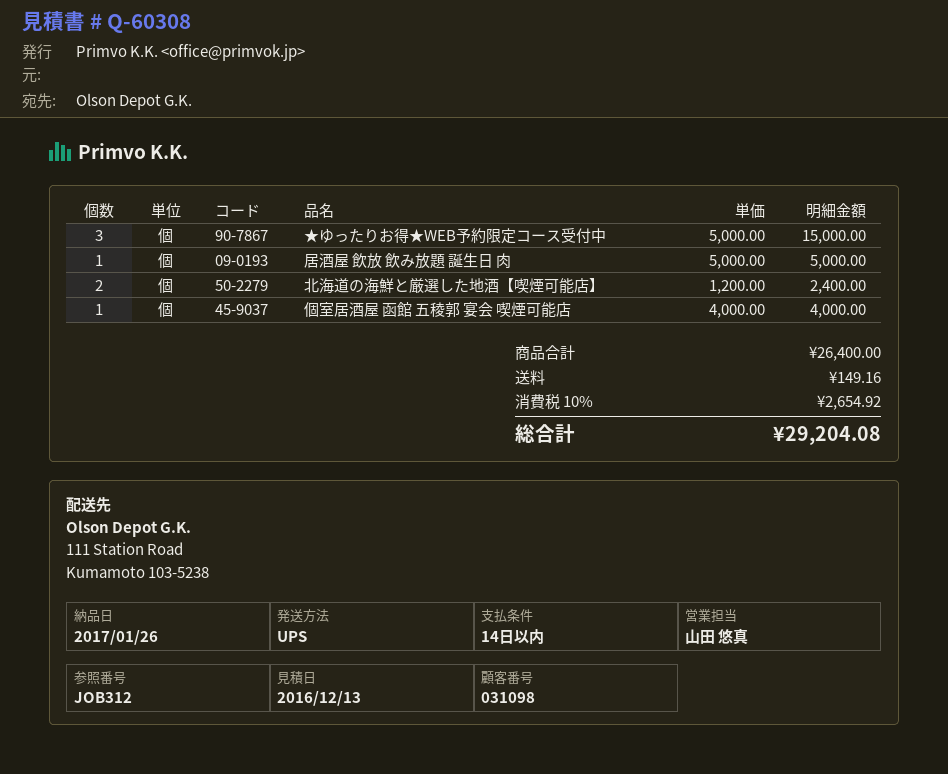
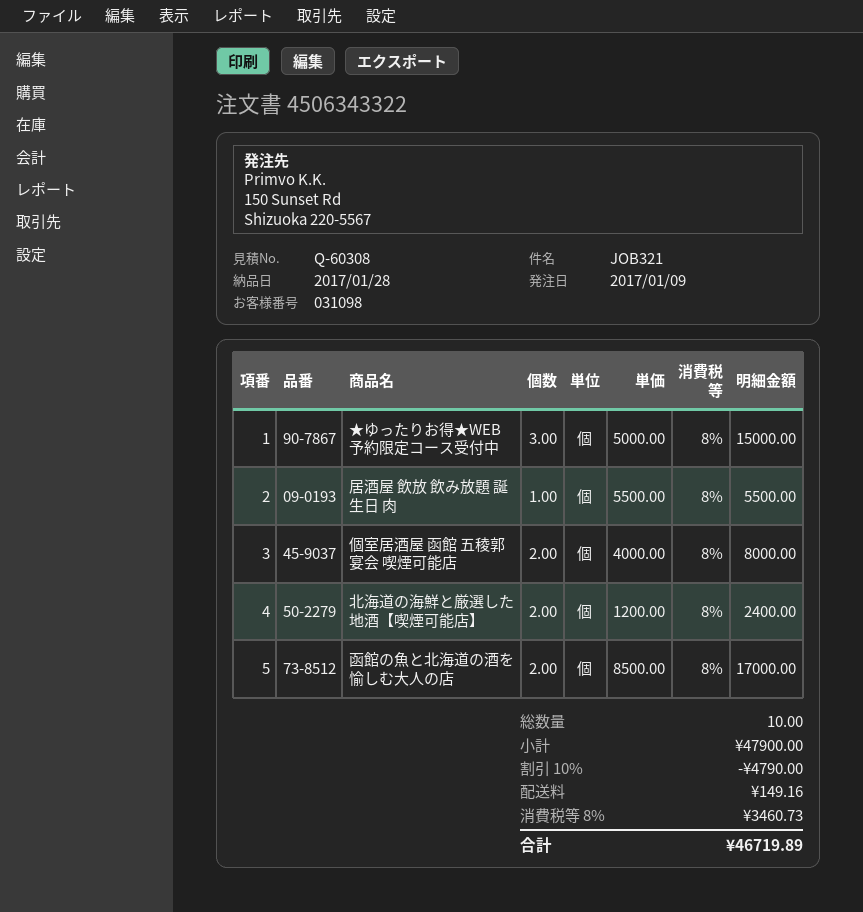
delivery date: 2017-01-26 -> 2017-01-28
reference: JOB312 -> JOB321
居酒屋 飲放 飲み放題 誕生日 肉: 1 x 5000.00 = 5000.00 -> 1 x 5500.00 = 5500.00
個室居酒屋 函館 五稜郭 宴会 喫煙可能店: 1 x 4000.00 = 4000.00 -> 2 x 4000.00 = 8000.00
函館の魚と北海道の酒を愉しむ大人の店: none -> 2 x 8500.00 = 17000.00
subtotal: 26400.00 -> 47900.00
discount: none -> 10% = 4790.00
tax: 10% = 2654.92 -> 8% = 3460.73
total: 29204.08 -> 46719.89

